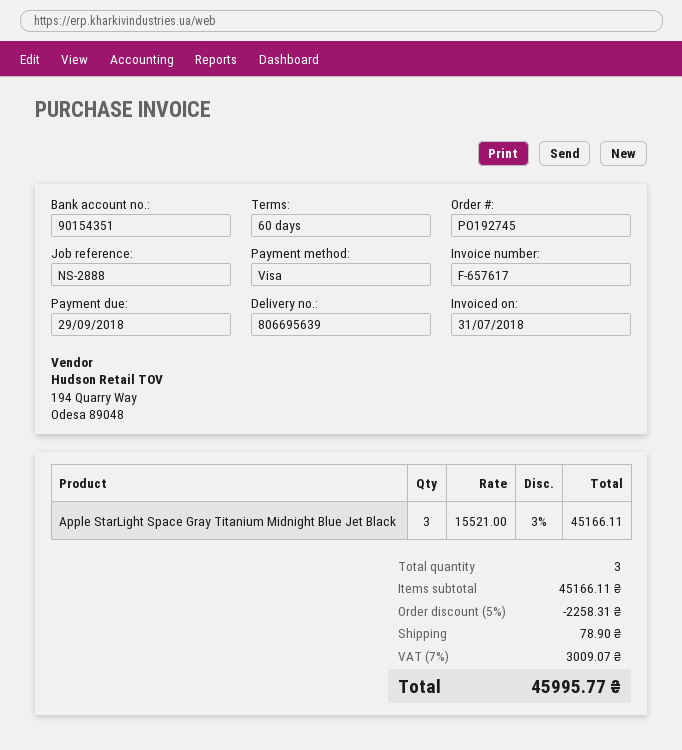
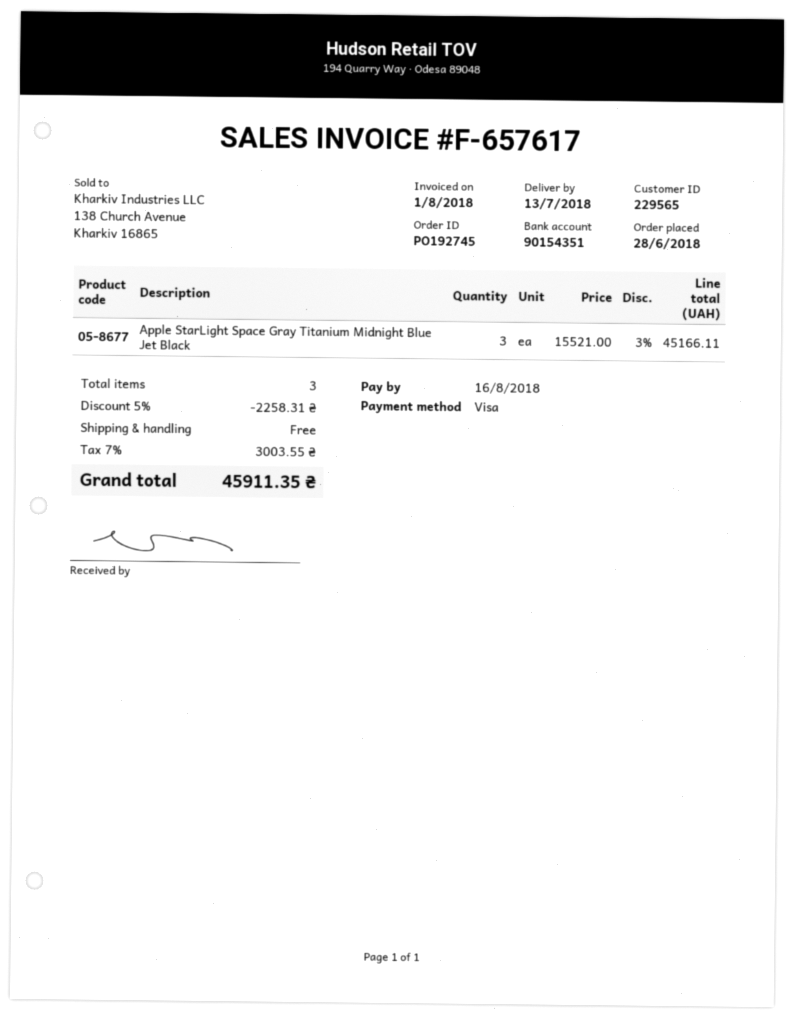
invoice date: 2018-07-31 -> 2018-08-01
due date: 2018-09-29 -> 2018-08-16
shipping: 78.90 -> 0.00
tax: 7% = 3009.07 -> 7% = 3003.55
total: 45995.77 -> 45911.35

